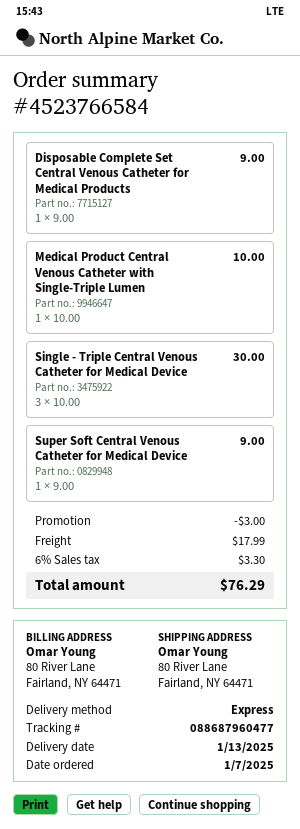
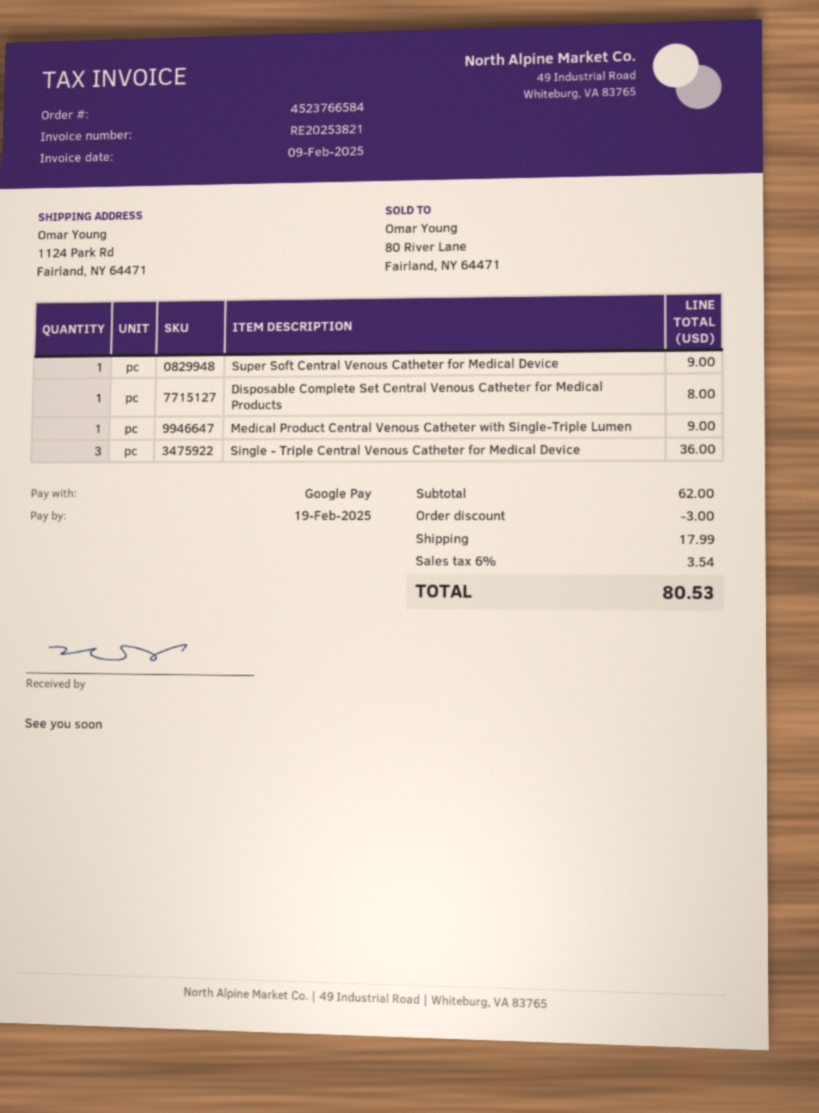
ship to: 80 River Lane, Fairland, NY 64471 -> 1124 Park Rd, Fairland, NY 64471
Disposable Complete Set Central Venous Catheter for Medical Products: 1 for 9.00 -> 1 for 8.00
Medical Product Central Venous Catheter with Single-Triple Lumen: 1 for 10.00 -> 1 for 9.00
Single - Triple Central Venous Catheter for Medical Device: 3 for 30.00 -> 3 for 36.00
tax: 6% = 3.30 -> 6% = 3.54
total: 76.29 -> 80.53

